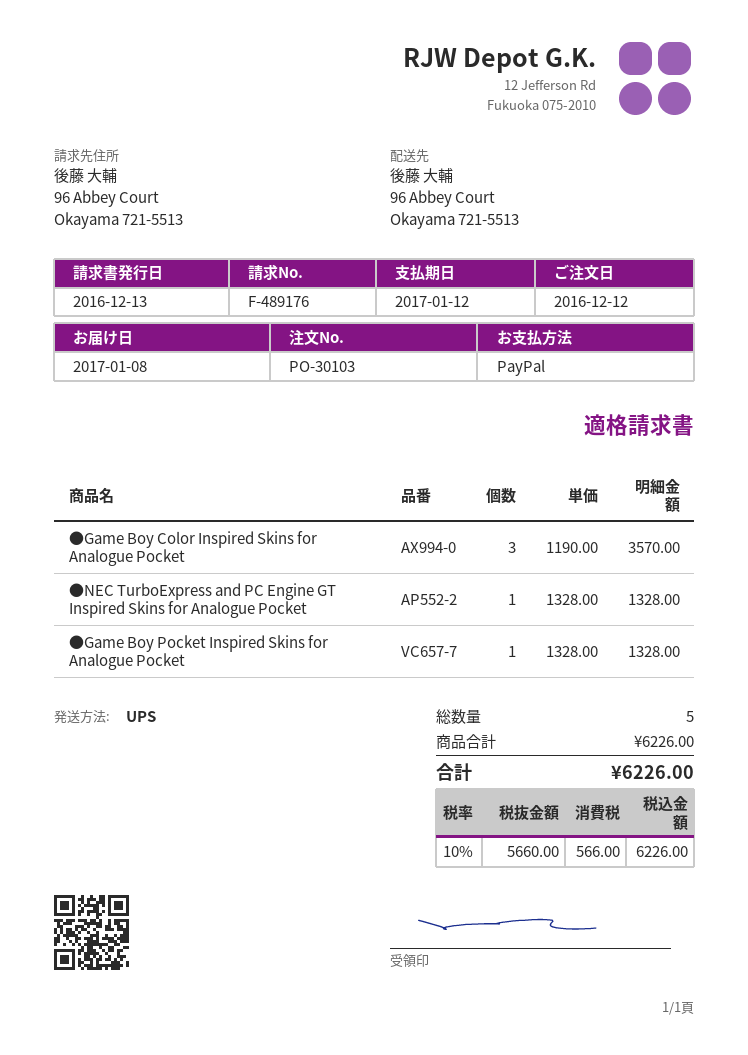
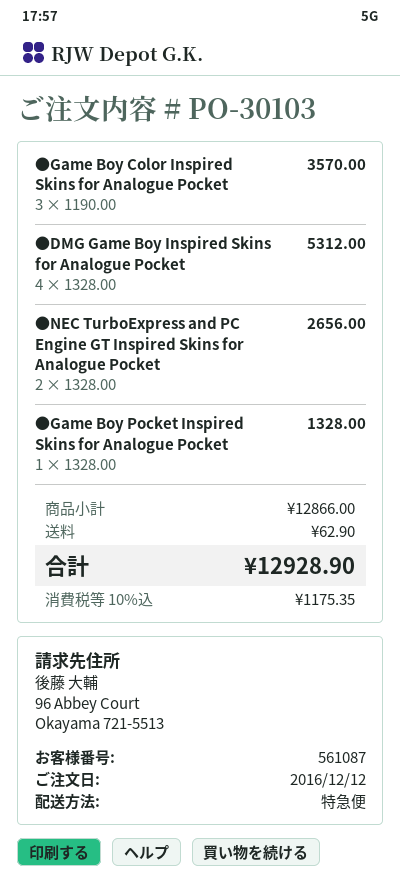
shipping method: UPS -> express
●NEC TurboExpress and PC Engine GT Inspired Skins for Analogue Pocket: 1 x 1328.00 = 1328.00 -> 2 x 1328.00 = 2656.00
●DMG Game Boy Inspired Skins for Analogue Pocket: none -> 4 x 1328.00 = 5312.00
subtotal: 6226.00 -> 12866.00
shipping: none -> 62.90
tax: 10% = 566.00 -> 10% = 1175.35
total: 6226.00 -> 12928.90

